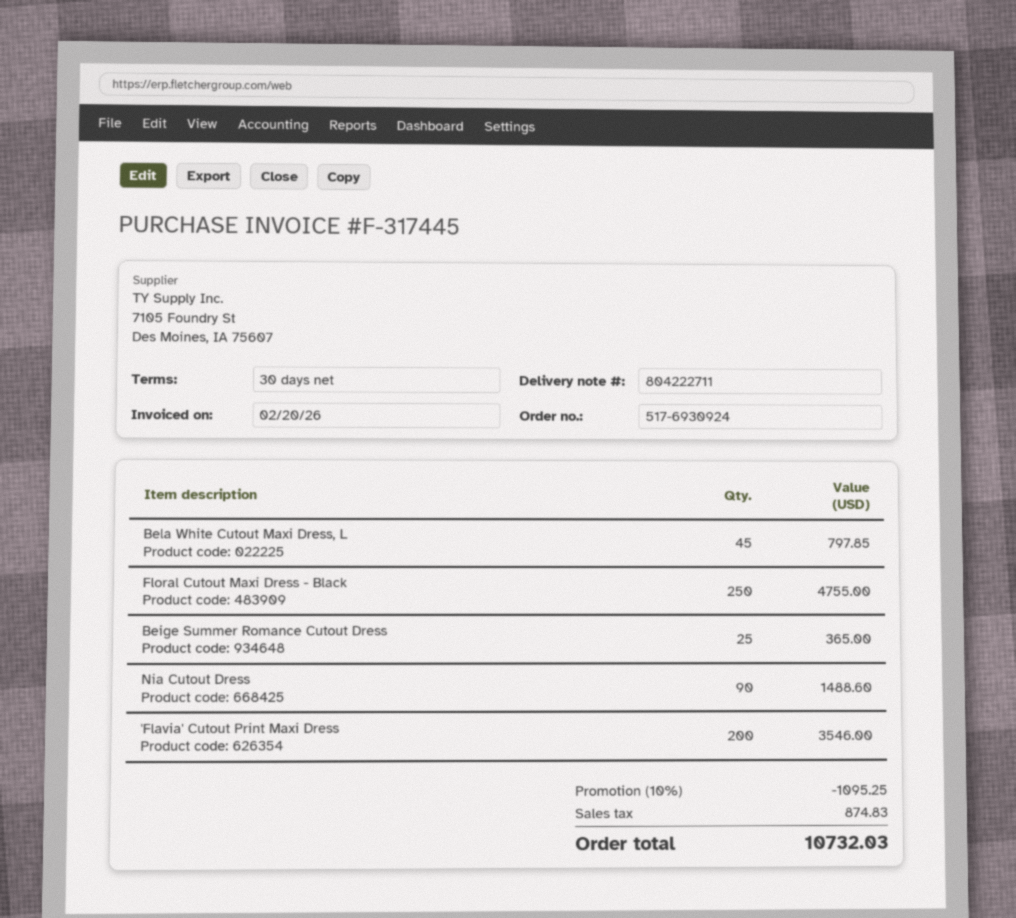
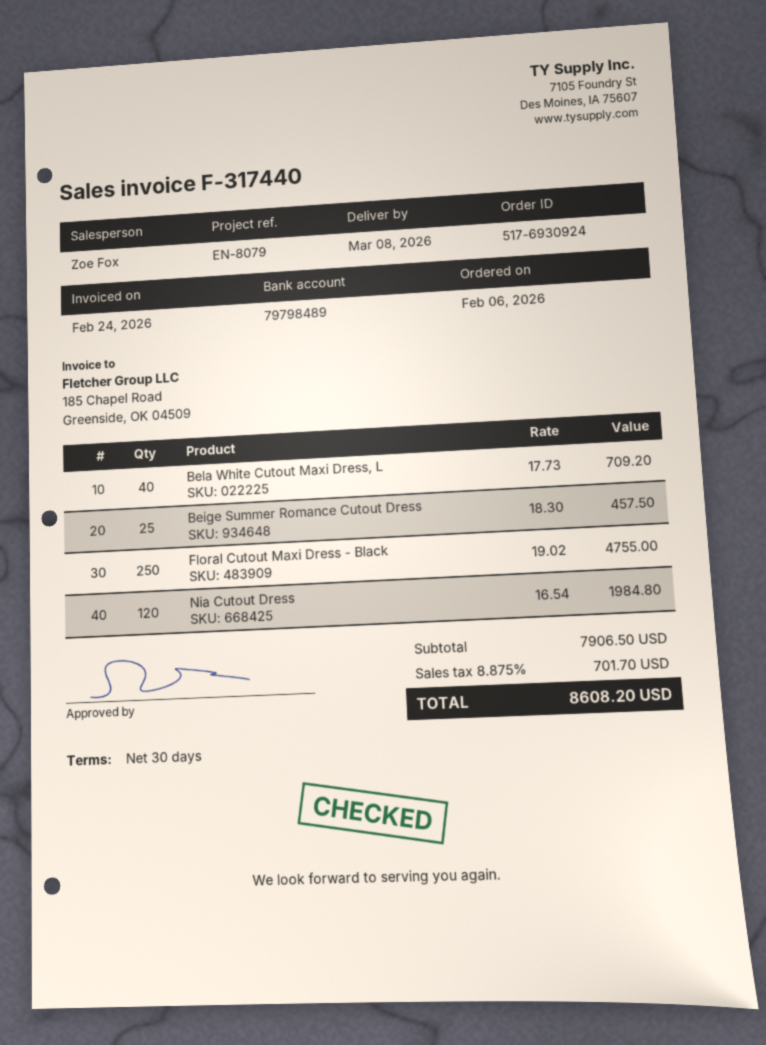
invoice number: F-317445 -> F-317440
invoice date: 2026-02-20 -> 2026-02-24
Bela White Cutout Maxi Dress, L: 45 for 797.85 -> 40 for 709.20
Beige Summer Romance Cutout Dress: 25 for 365.00 -> 25 for 457.50
Nia Cutout Dress: 90 for 1488.60 -> 120 for 1984.80
'Flavia' Cutout Print Maxi Dress: 200 for 3546.00 -> none
discount: 10% = 1095.25 -> none
tax: 874.83 -> 701.70
total: 10732.03 -> 8608.20

